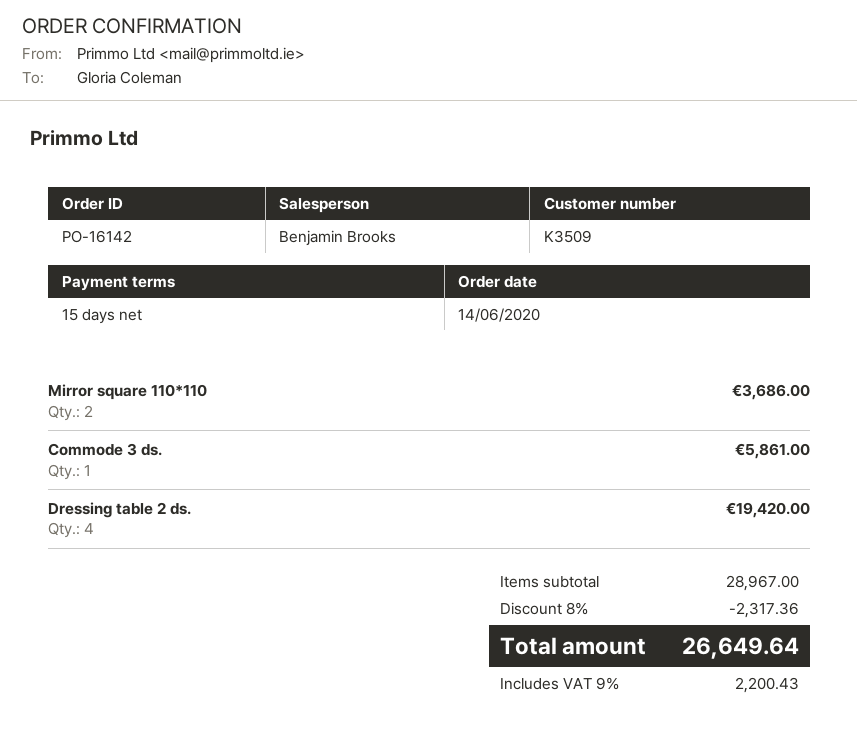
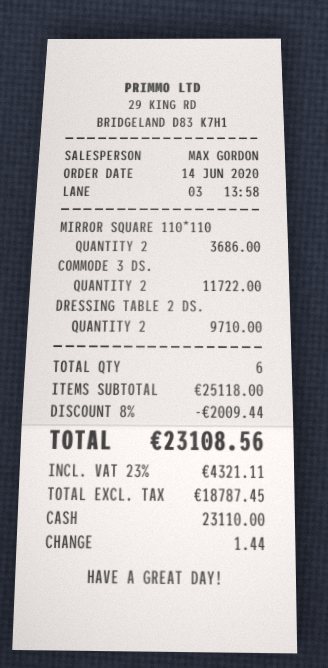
sales rep: Benjamin Brooks -> MAX GORDON
Commode 3 ds.: 1 for 5861.00 -> 2 for 11722.00
Dressing table 2 ds.: 4 for 19420.00 -> 2 for 9710.00
subtotal: 28967.00 -> 25118.00
discount: 8% = 2317.36 -> 8% = 2009.44
tax: 9% = 2200.43 -> 23% = 4321.11
total: 26649.64 -> 23108.56

